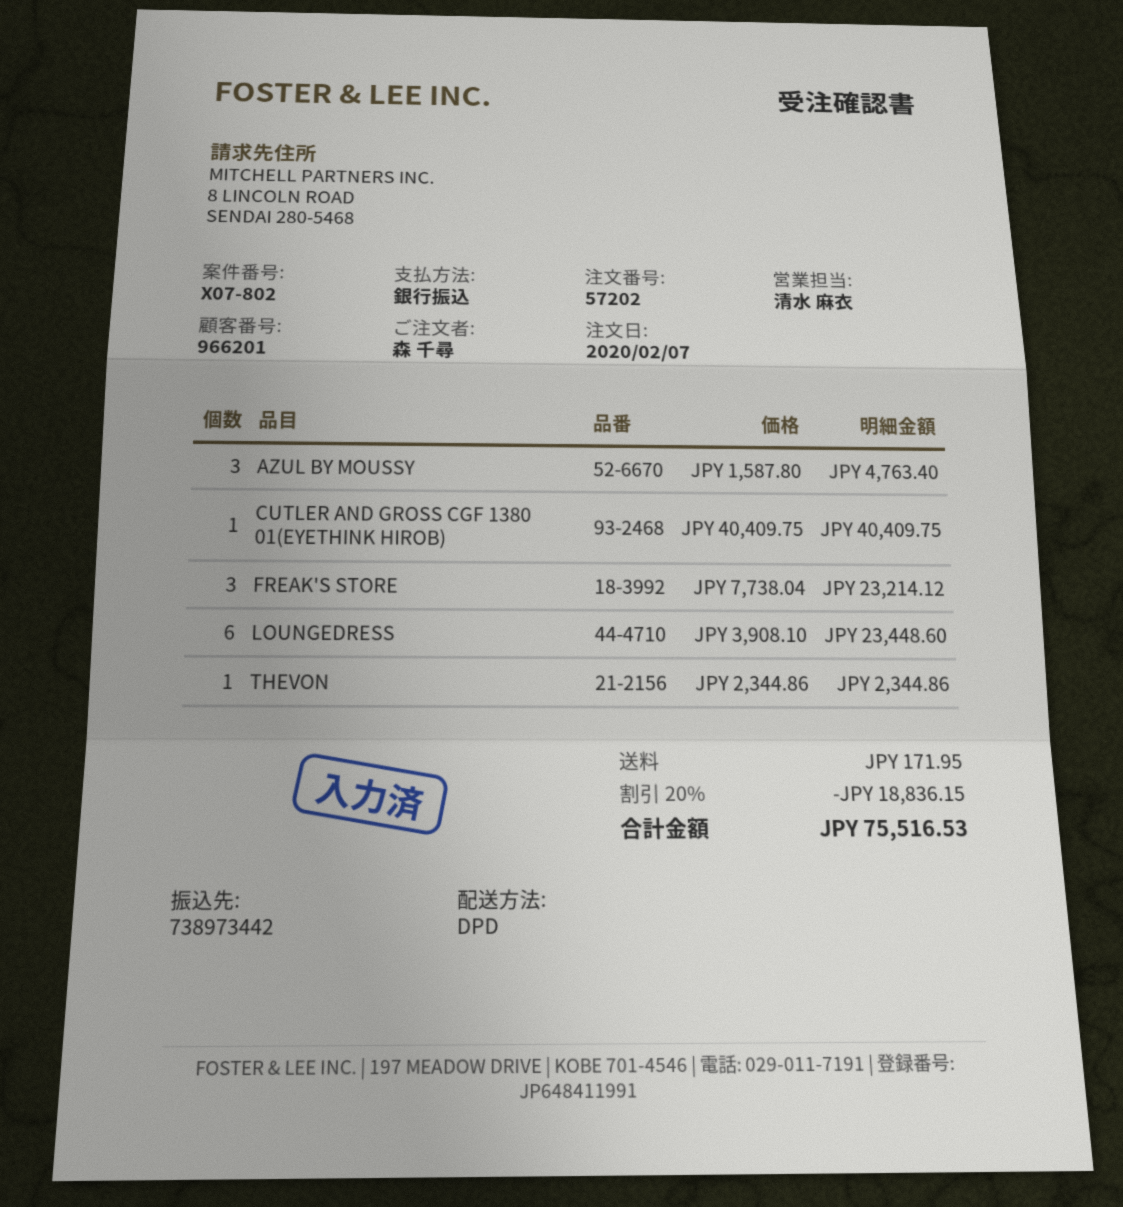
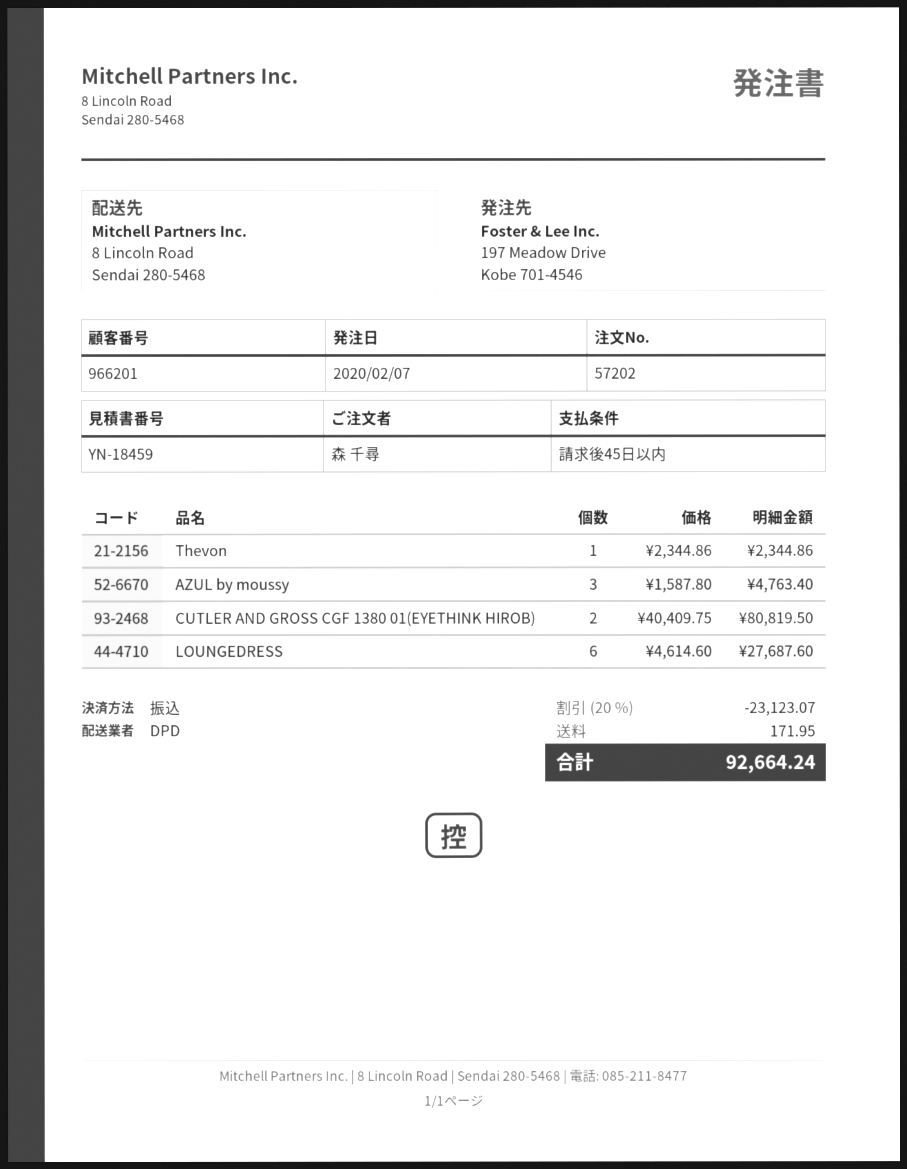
CUTLER AND GROSS CGF 1380 01(EYETHINK HIROB): 1 x 40409.75 = 40409.75 -> 2 x 40409.75 = 80819.50
FREAK'S STORE: 3 x 7738.04 = 23214.12 -> none
LOUNGEDRESS: 6 x 3908.10 = 23448.60 -> 6 x 4614.60 = 27687.60
discount: 20% = 18836.15 -> 20% = 23123.07
total: 75516.53 -> 92664.24

